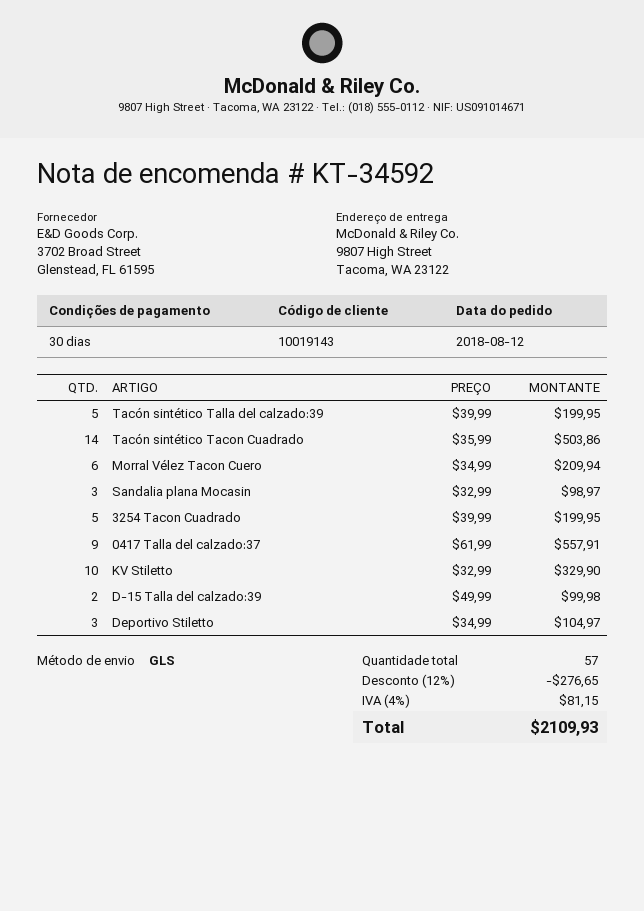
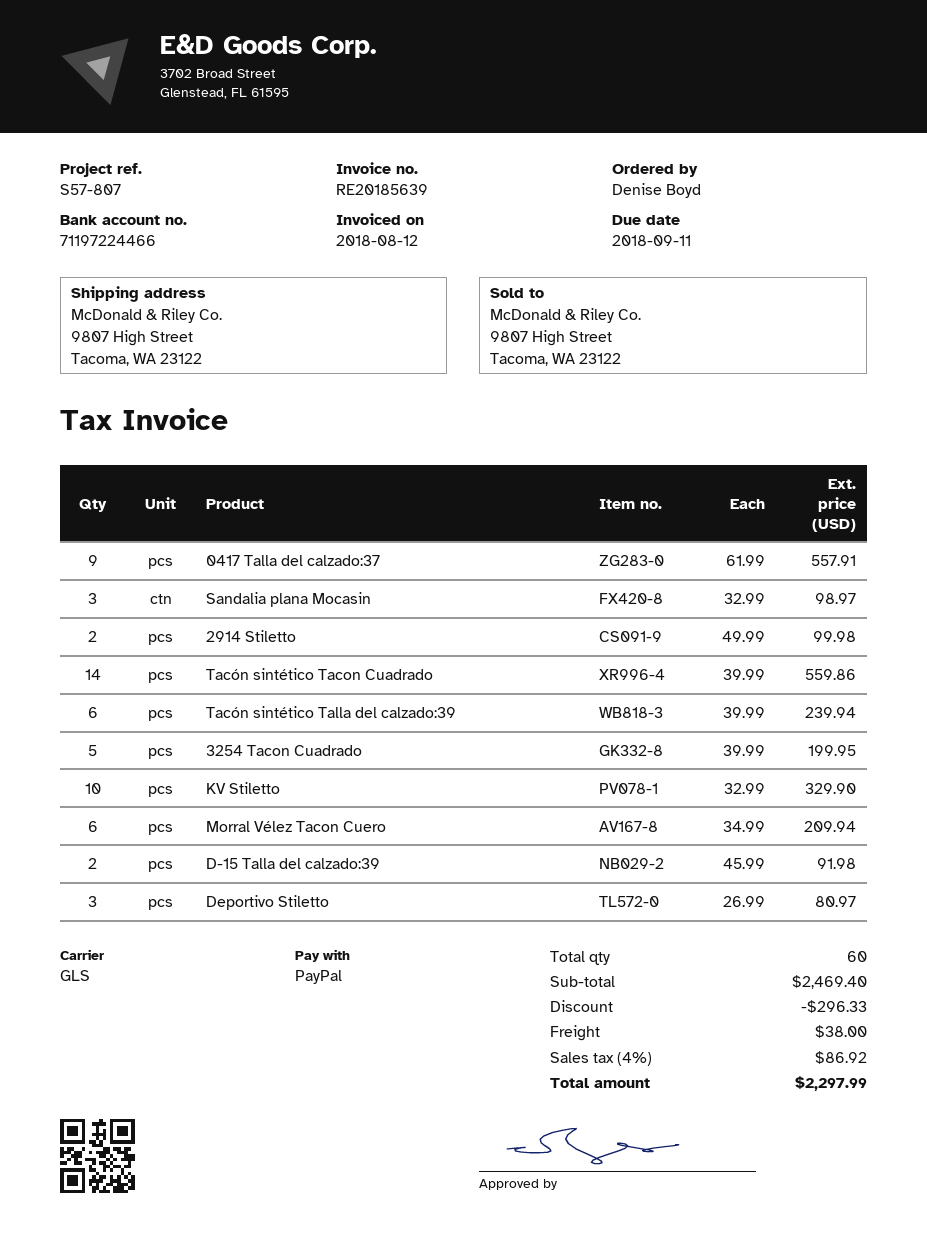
Tacón sintético Talla del calzado:39: 5 x 39.99 = 199.95 -> 6 x 39.99 = 239.94
Tacón sintético Tacon Cuadrado: 14 x 35.99 = 503.86 -> 14 x 39.99 = 559.86
D-15 Talla del calzado:39: 2 x 49.99 = 99.98 -> 2 x 45.99 = 91.98
Deportivo Stiletto: 3 x 34.99 = 104.97 -> 3 x 26.99 = 80.97
2914 Stiletto: none -> 2 x 49.99 = 99.98
total quantity: 57 -> 60
discount: 276.65 -> 296.33
shipping: none -> 38.00
tax: 4% = 81.15 -> 4% = 86.92
total: 2109.93 -> 2297.99

